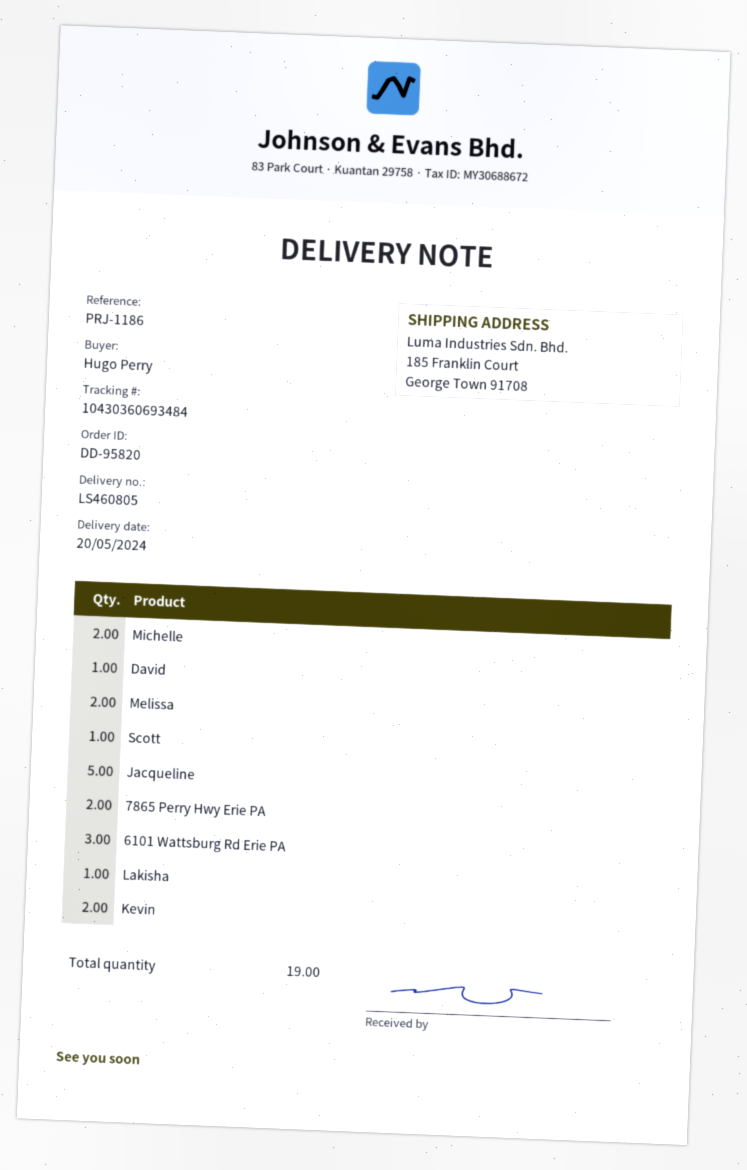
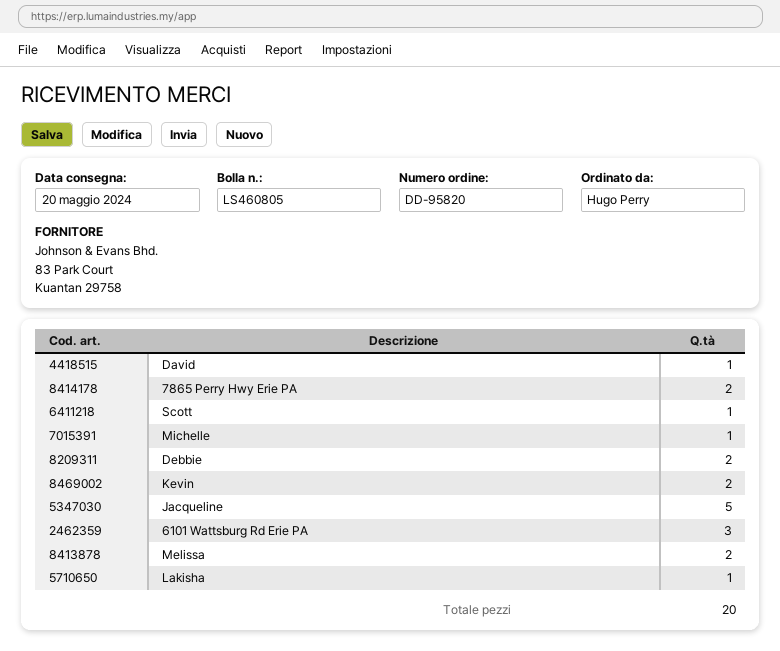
Michelle: 2 -> 1
Debbie: none -> 2
total quantity: 19 -> 20

